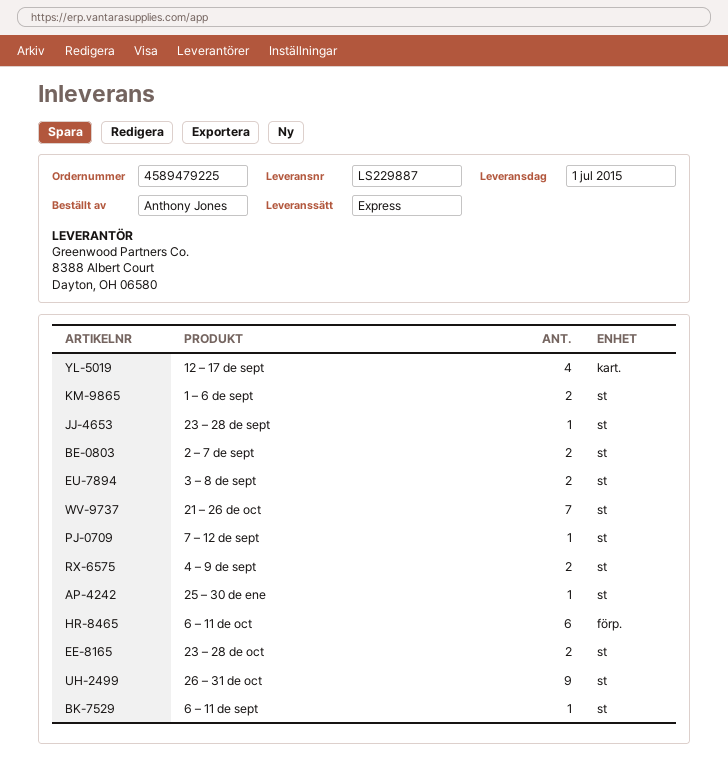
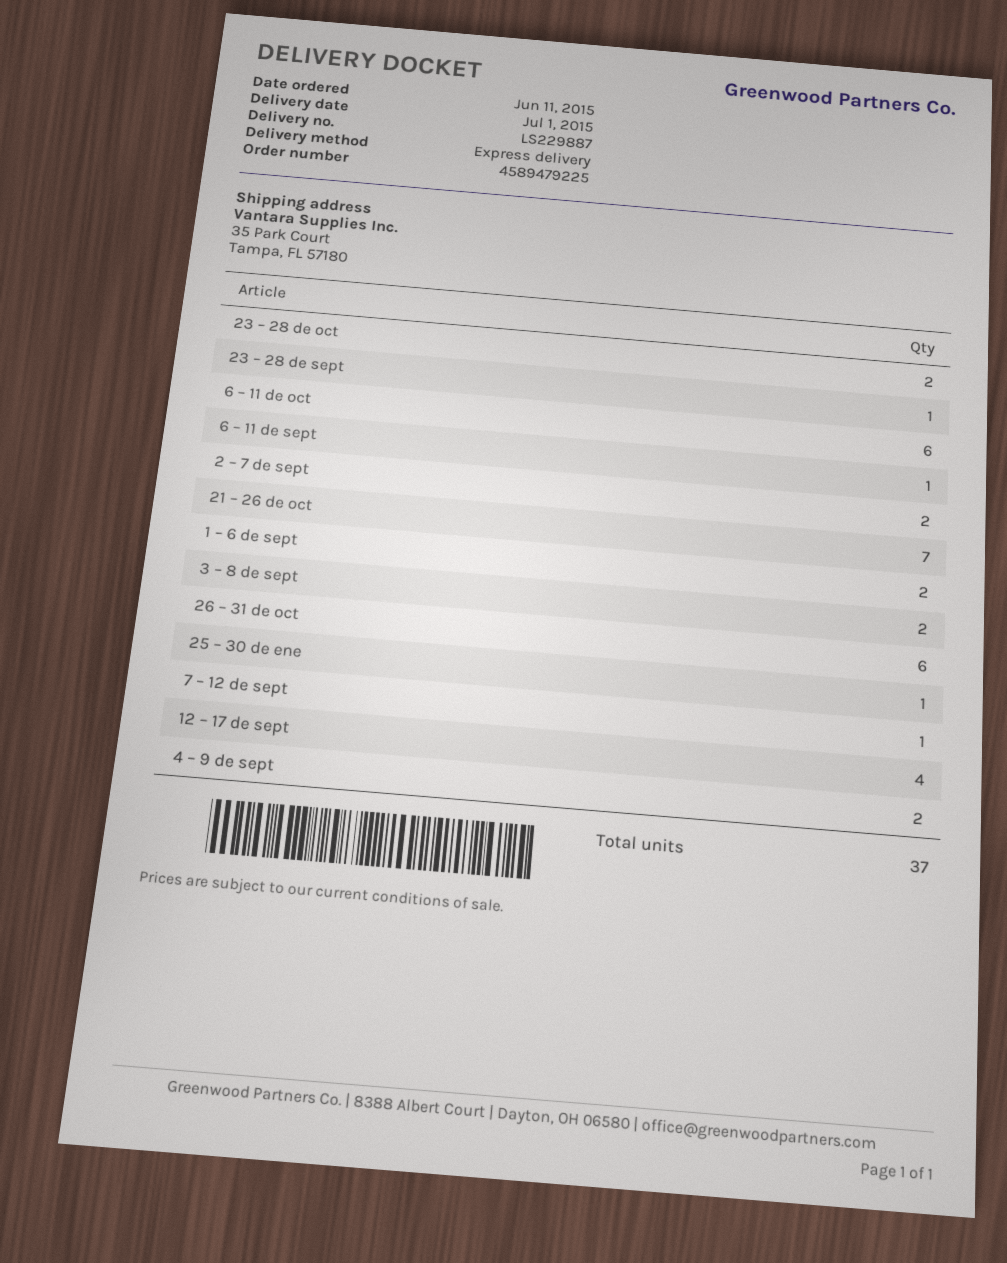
26 – 31 de oct: 9 -> 6

